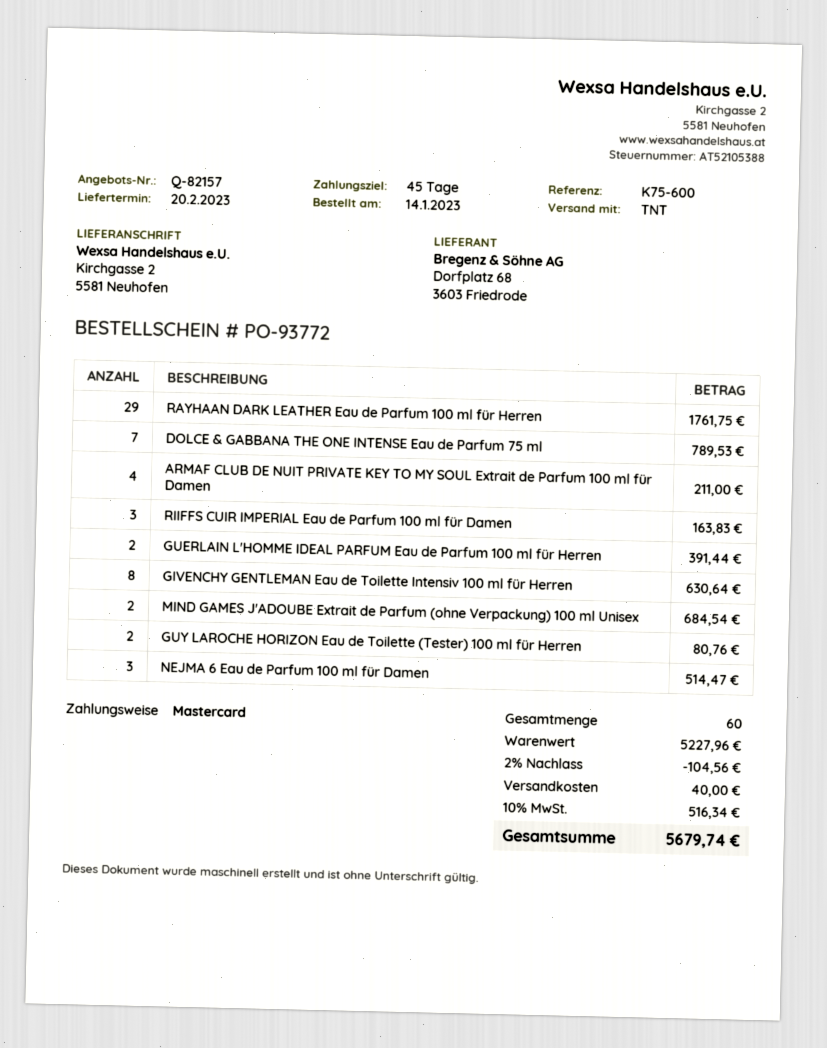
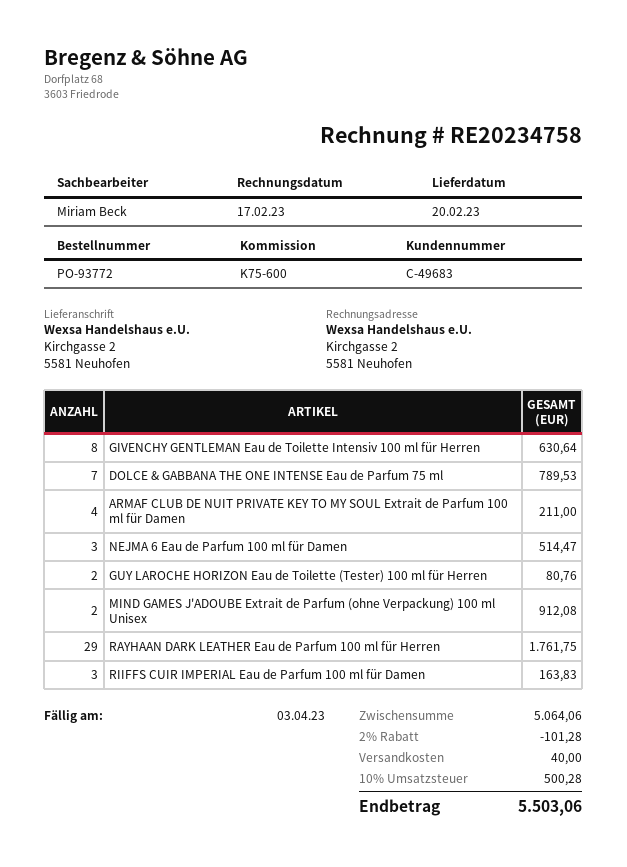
GUERLAIN L'HOMME IDEAL PARFUM Eau de Parfum 100 ml für Herren: 2 for 391.44 -> none
MIND GAMES J'ADOUBE Extrait de Parfum (ohne Verpackung) 100 ml Unisex: 2 for 684.54 -> 2 for 912.08
subtotal: 5227.96 -> 5064.06
discount: 2% = 104.56 -> 2% = 101.28
tax: 10% = 516.34 -> 10% = 500.28
total: 5679.74 -> 5503.06

